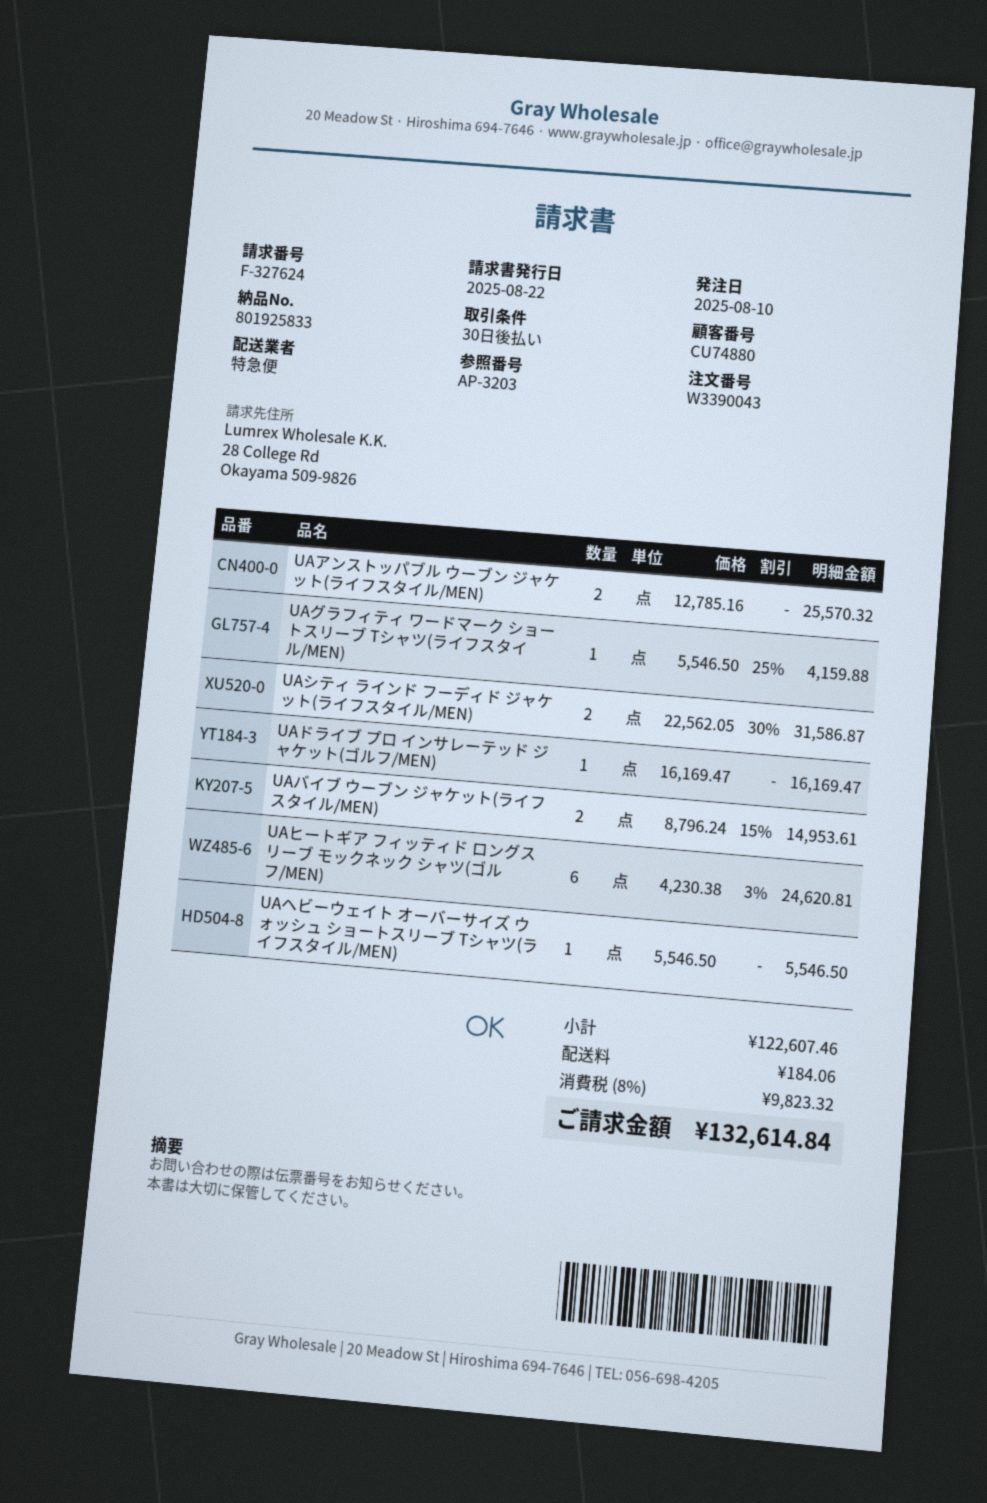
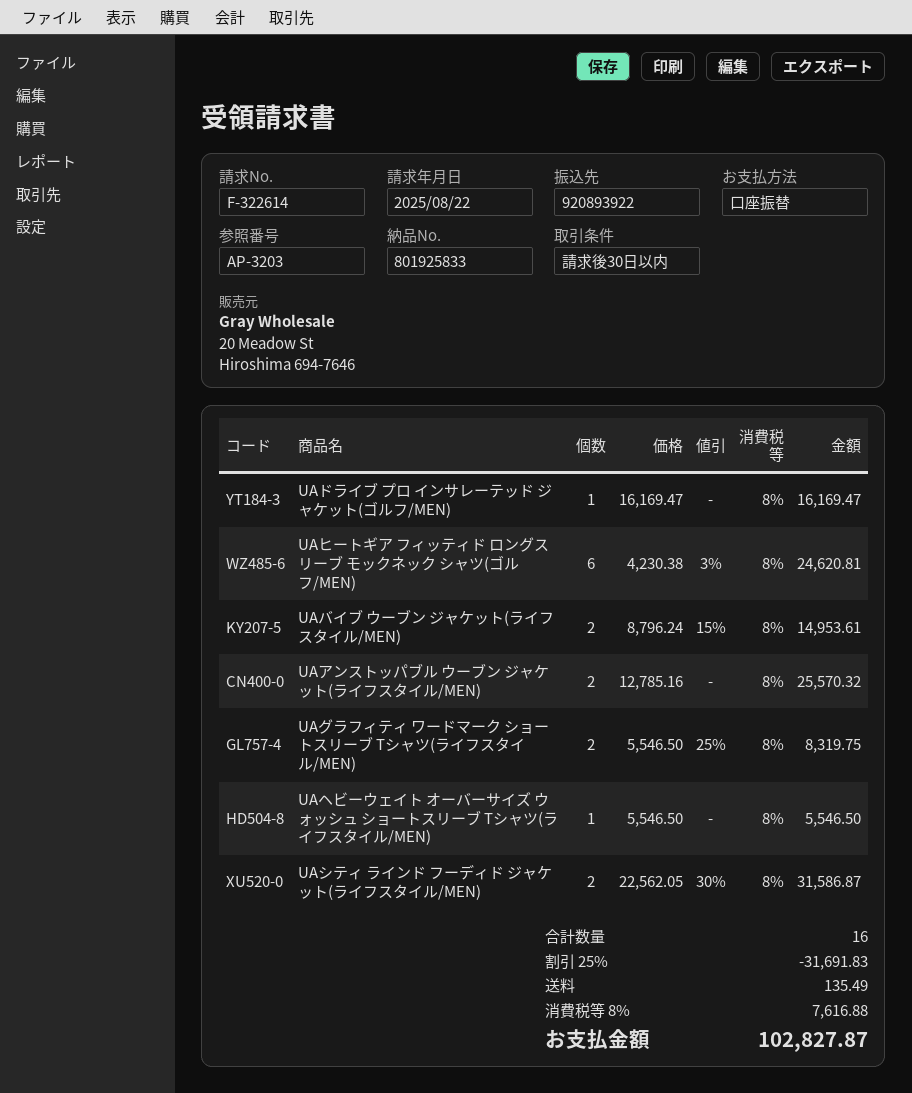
invoice number: F-327624 -> F-322614
UAグラフィティ ワードマーク ショートスリーブ Tシャツ(ライフスタイル/MEN): 1 x 5546.50 - 25% = 4159.88 -> 2 x 5546.50 - 25% = 8319.75
discount: none -> 25% = 31691.83
shipping: 184.06 -> 135.49
tax: 8% = 9823.32 -> 8% = 7616.88
total: 132614.84 -> 102827.87

